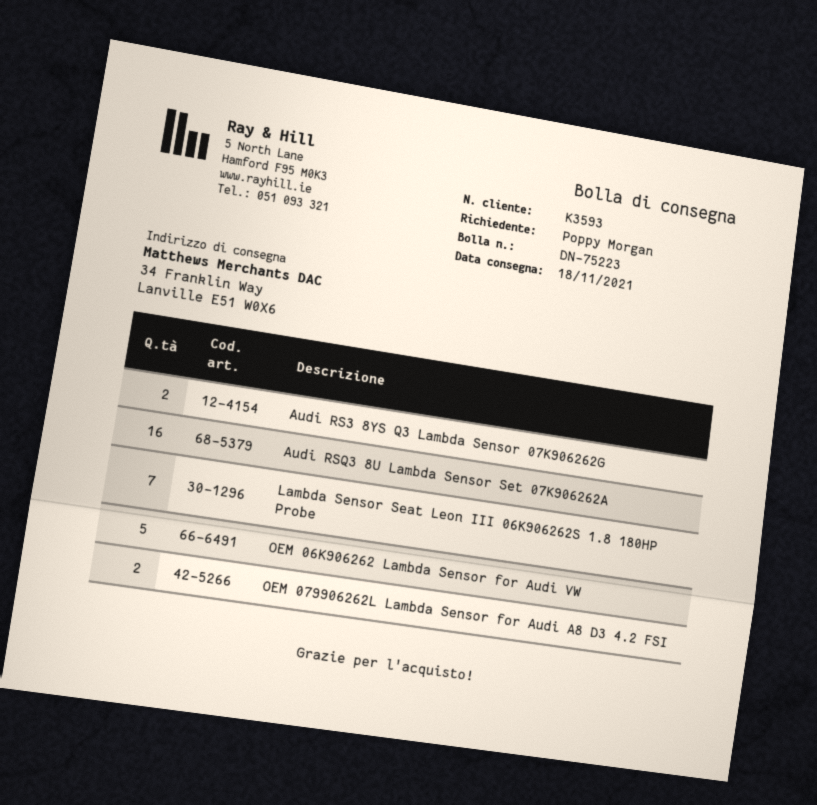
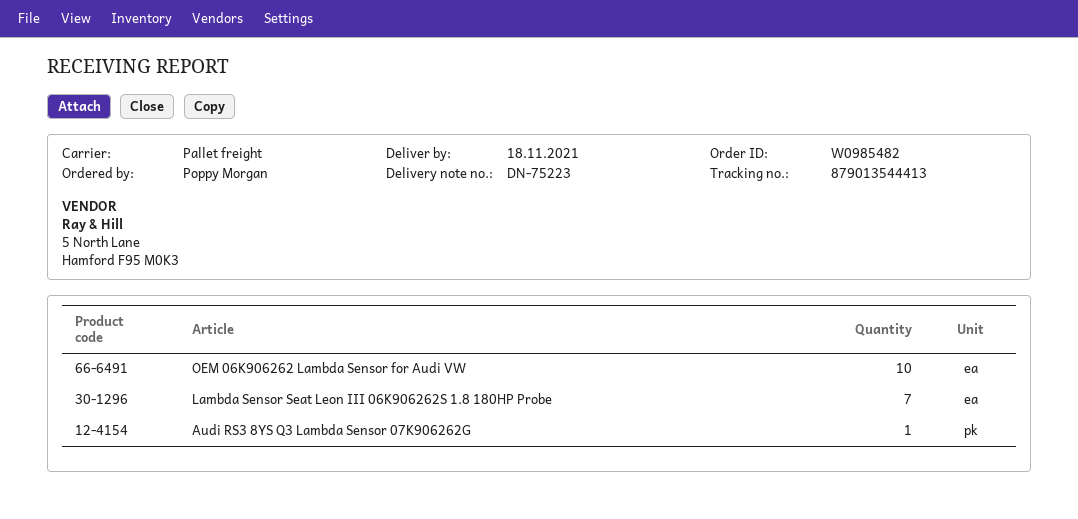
Audi RS3 8YS Q3 Lambda Sensor 07K906262G: 2 -> 1
Audi RSQ3 8U Lambda Sensor Set 07K906262A: 16 -> none
OEM 06K906262 Lambda Sensor for Audi VW: 5 -> 10
OEM 079906262L Lambda Sensor for Audi A8 D3 4.2 FSI: 2 -> none

